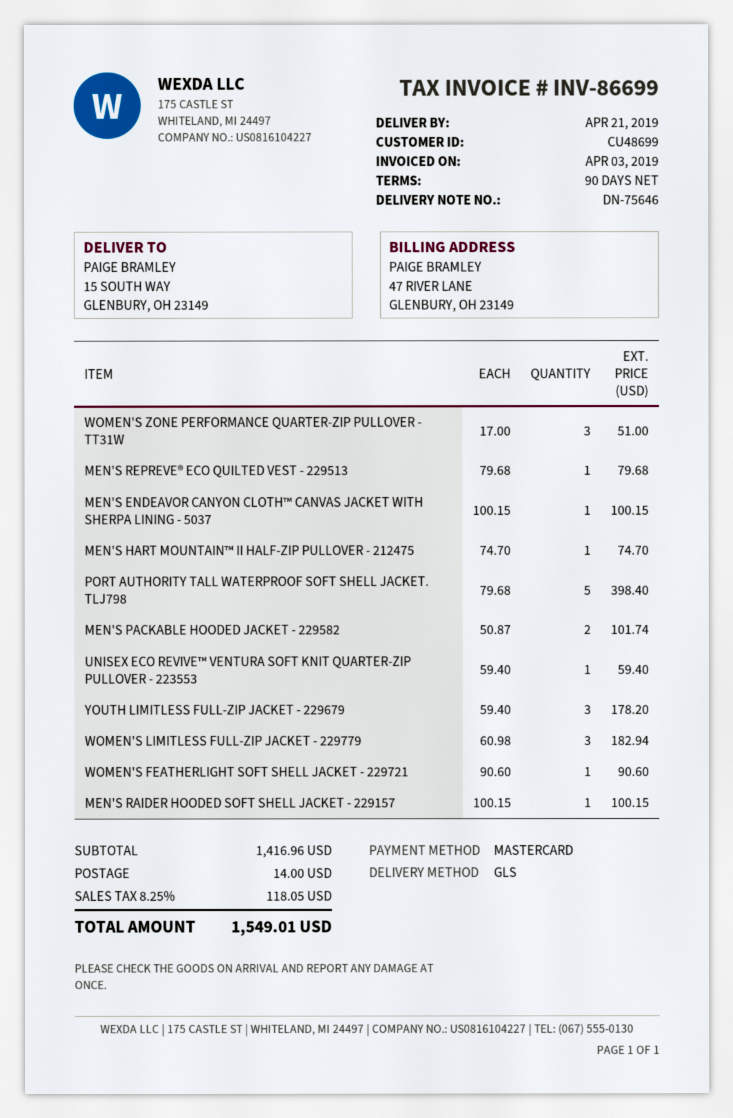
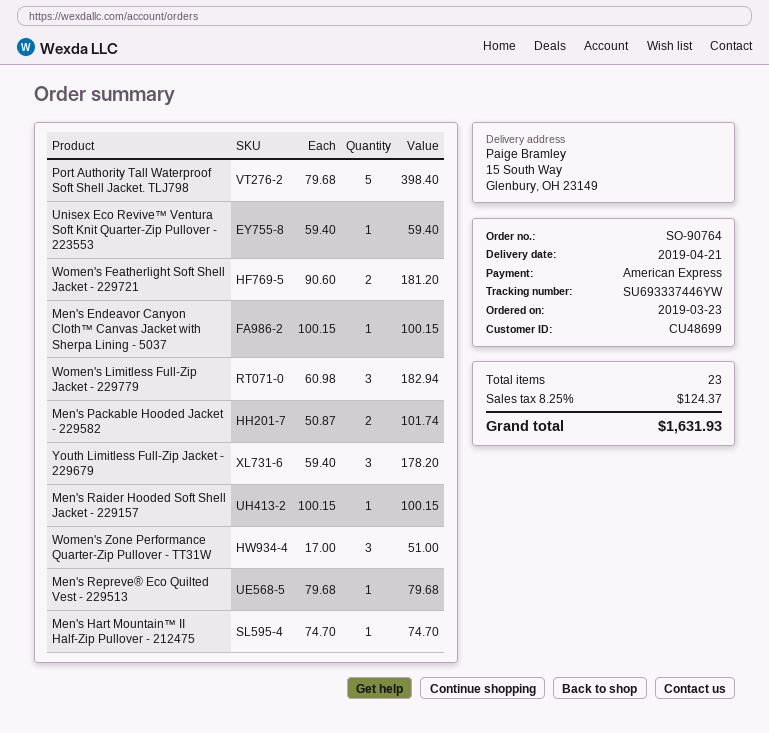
payment method: Mastercard -> American Express
WOMEN'S FEATHERLIGHT SOFT SHELL JACKET - 229721: 1 x 90.60 = 90.60 -> 2 x 90.60 = 181.20
shipping: 14.00 -> none
tax: 8.25% = 118.05 -> 8.25% = 124.37
total: 1549.01 -> 1631.93

